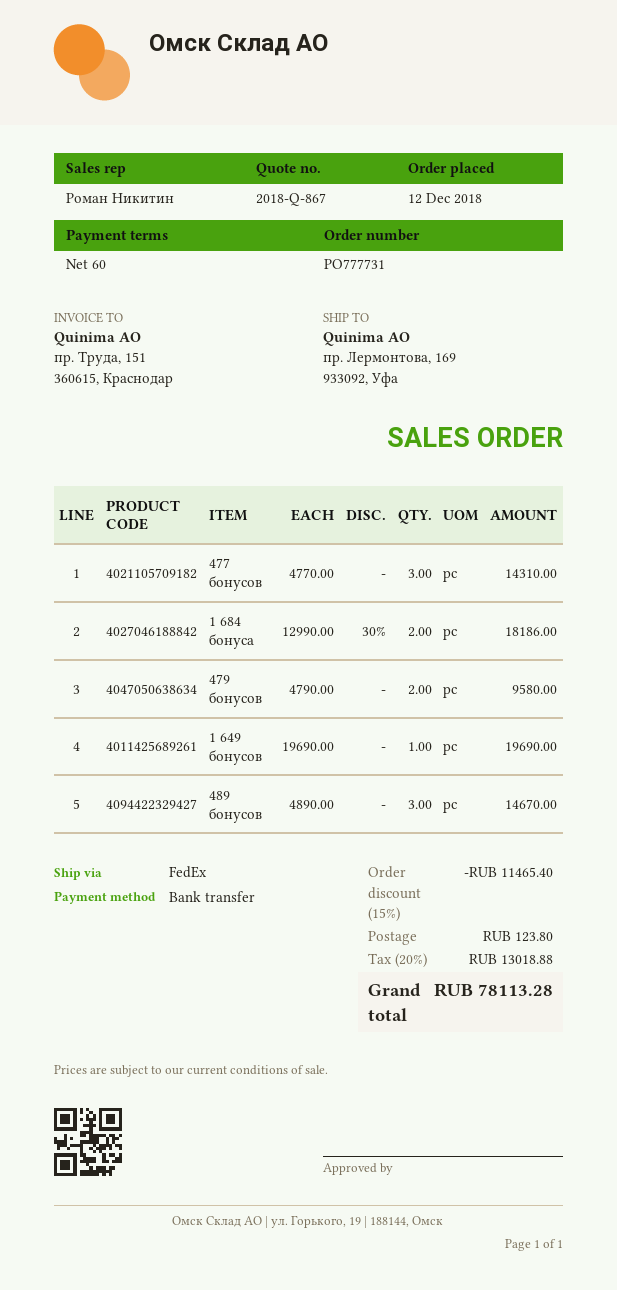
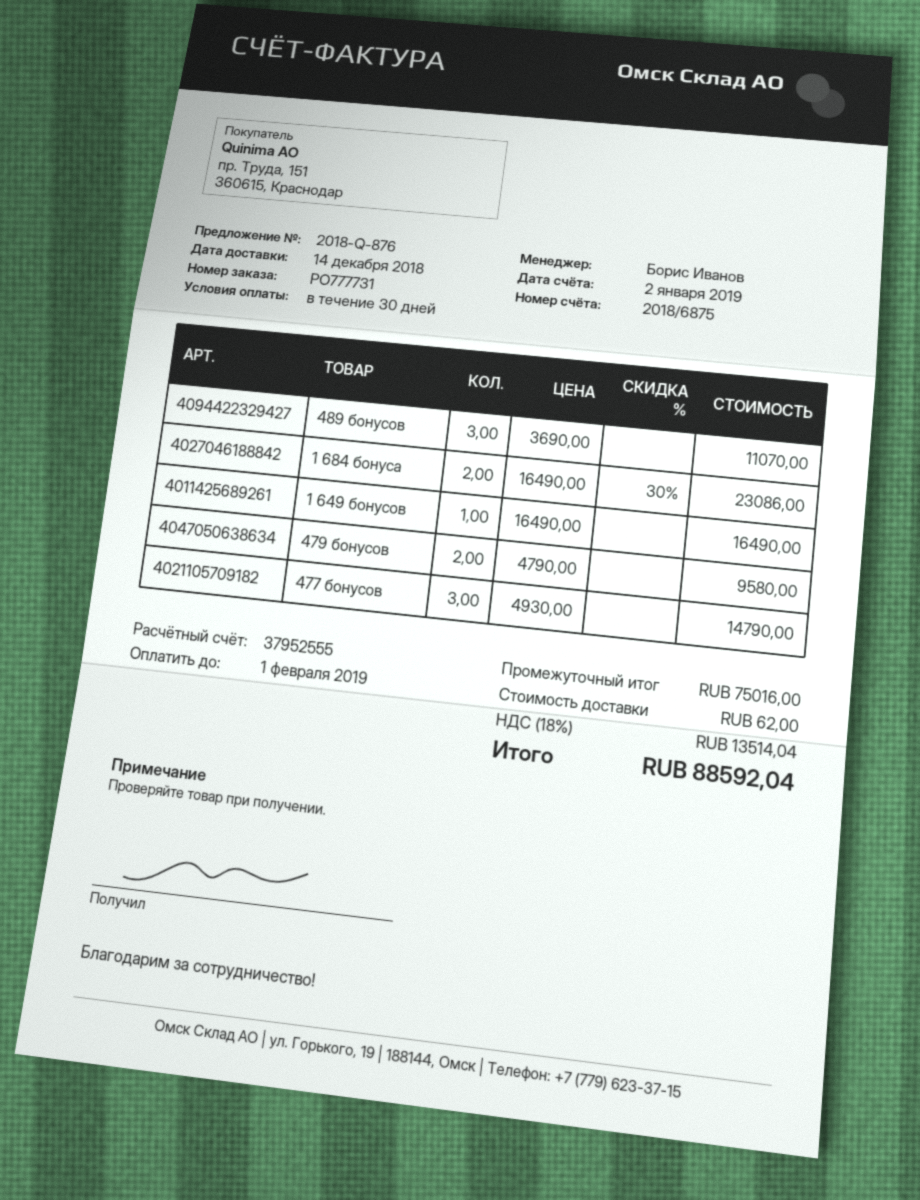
quote number: 2018-Q-867 -> 2018-Q-876
payment terms: 60 days -> 30 days
sales rep: Роман Никитин -> Борис Иванов
477 бонусов: 3 x 4770.00 = 14310.00 -> 3 x 4930.00 = 14790.00
1 684 бонуса: 2 x 12990.00 - 30% = 18186.00 -> 2 x 16490.00 - 30% = 23086.00
1 649 бонусов: 1 x 19690.00 = 19690.00 -> 1 x 16490.00 = 16490.00
489 бонусов: 3 x 4890.00 = 14670.00 -> 3 x 3690.00 = 11070.00
discount: 15% = 11465.40 -> none
shipping: 123.80 -> 62.00
tax: 20% = 13018.88 -> 18% = 13514.04
total: 78113.28 -> 88592.04

